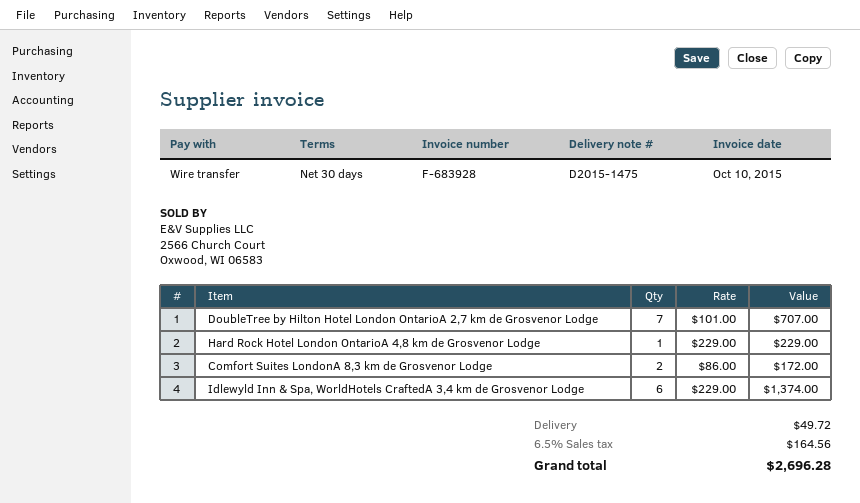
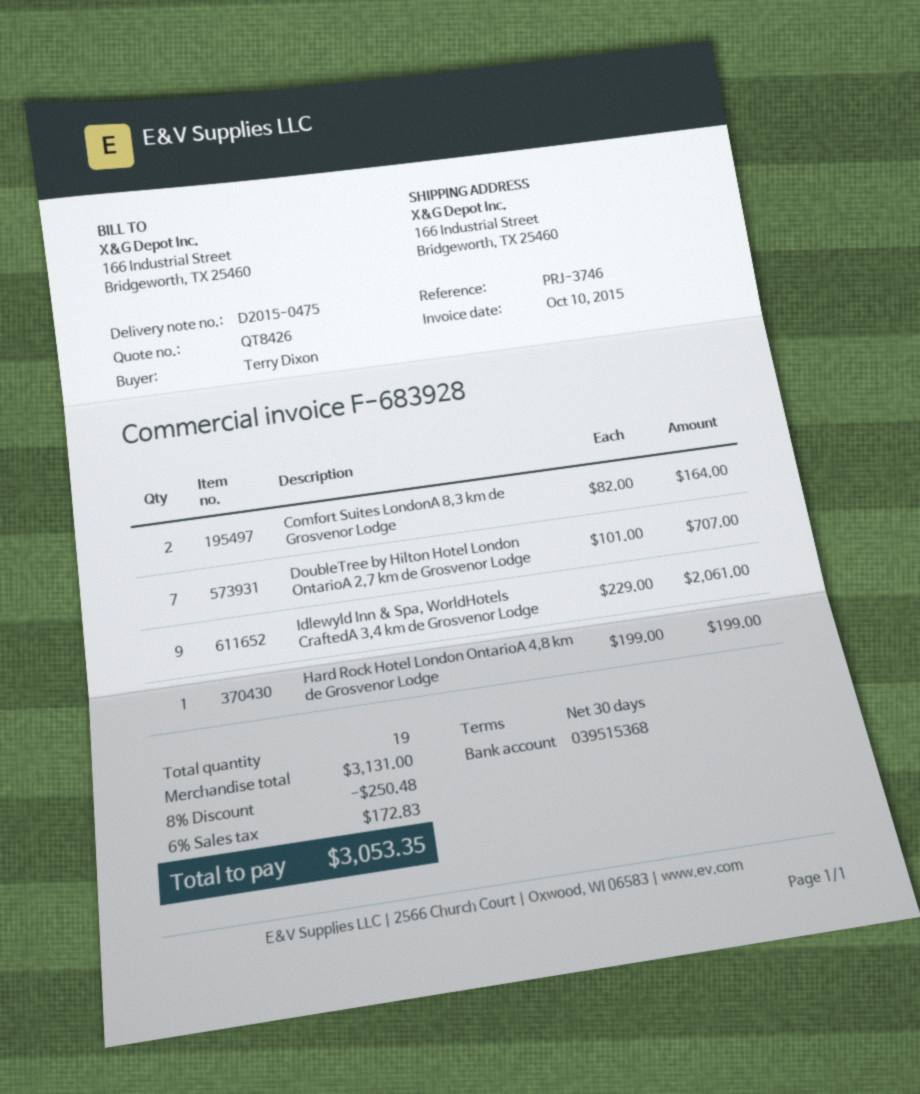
delivery note number: D2015-1475 -> D2015-0475
Hard Rock Hotel London OntarioA 4,8 km de Grosvenor Lodge: 1 x 229.00 = 229.00 -> 1 x 199.00 = 199.00
Comfort Suites LondonA 8,3 km de Grosvenor Lodge: 2 x 86.00 = 172.00 -> 2 x 82.00 = 164.00
Idlewyld Inn & Spa, WorldHotels CraftedA 3,4 km de Grosvenor Lodge: 6 x 229.00 = 1374.00 -> 9 x 229.00 = 2061.00
discount: none -> 8% = 250.48
shipping: 49.72 -> none
tax: 6.5% = 164.56 -> 6% = 172.83
total: 2696.28 -> 3053.35

